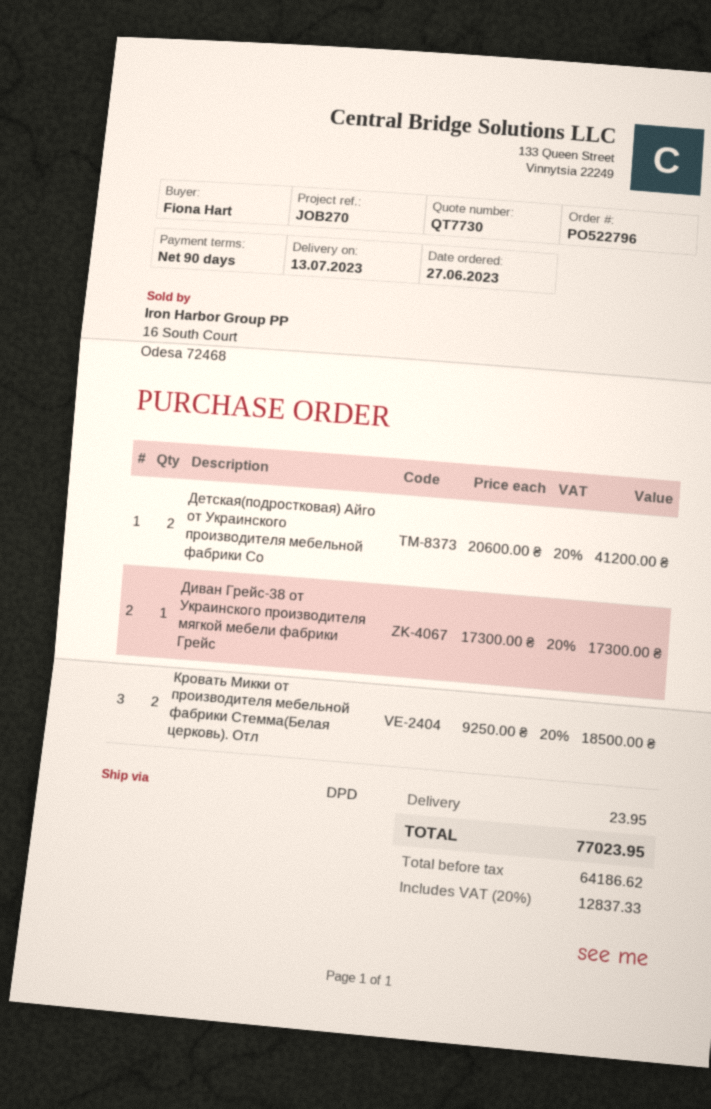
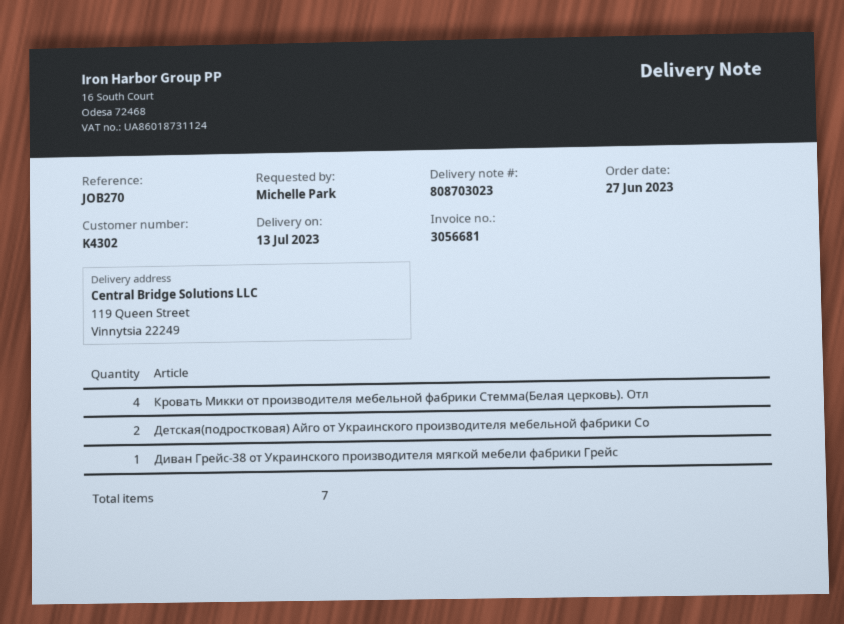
ordered by: Fiona Hart -> Michelle Park
Кровать Микки от производителя мебельной фабрики Стемма(Белая церковь). Отл: 2 -> 4

